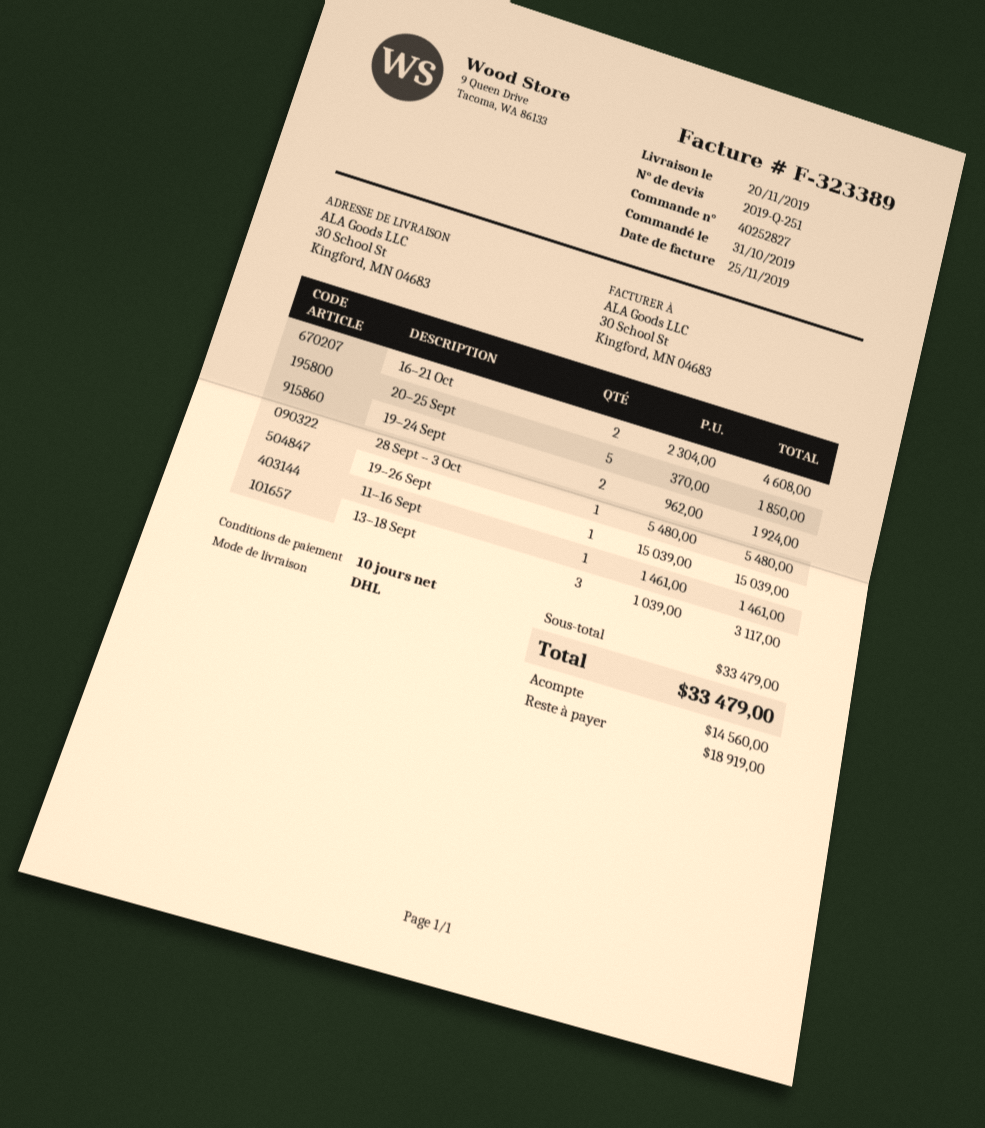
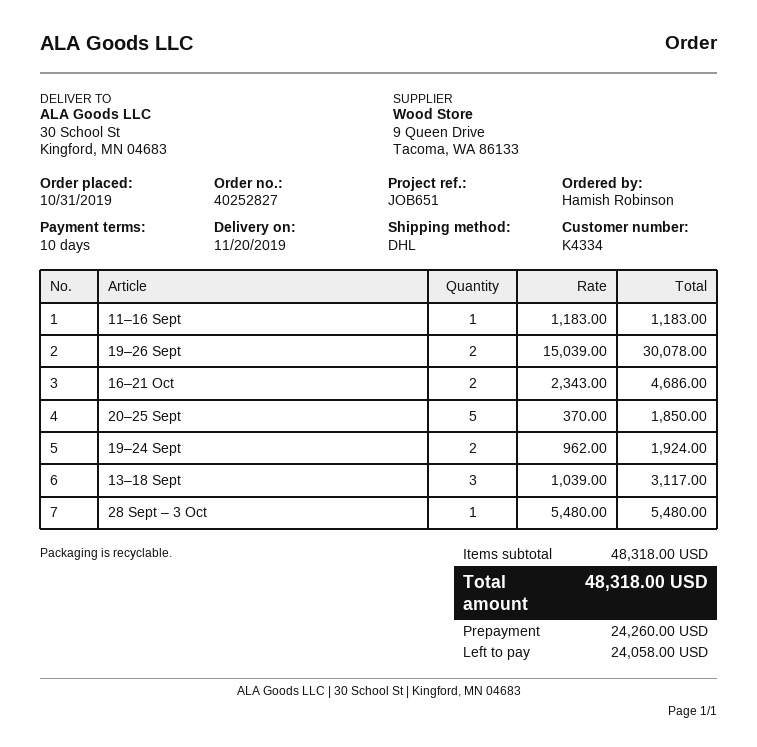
16–21 Oct: 2 x 2304.00 = 4608.00 -> 2 x 2343.00 = 4686.00
19–26 Sept: 1 x 15039.00 = 15039.00 -> 2 x 15039.00 = 30078.00
11–16 Sept: 1 x 1461.00 = 1461.00 -> 1 x 1183.00 = 1183.00
subtotal: 33479.00 -> 48318.00
total: 33479.00 -> 48318.00
deposit: 14560.00 -> 24260.00
balance: 18919.00 -> 24058.00

